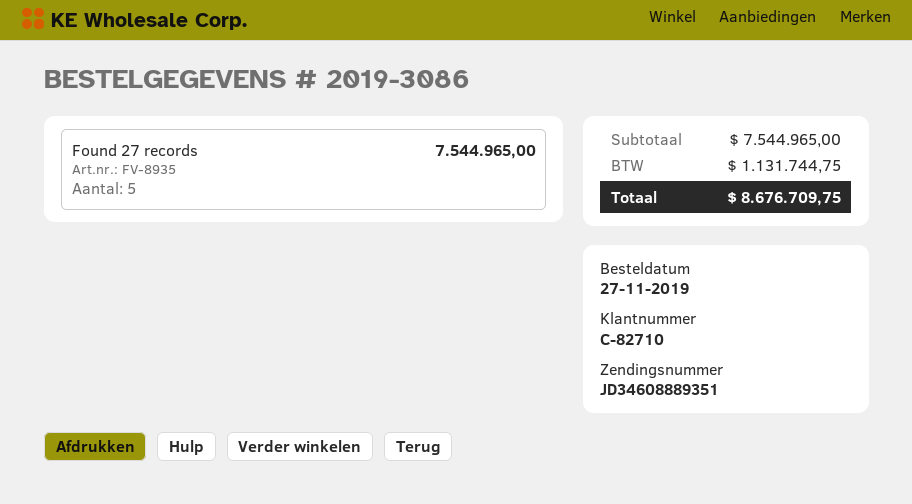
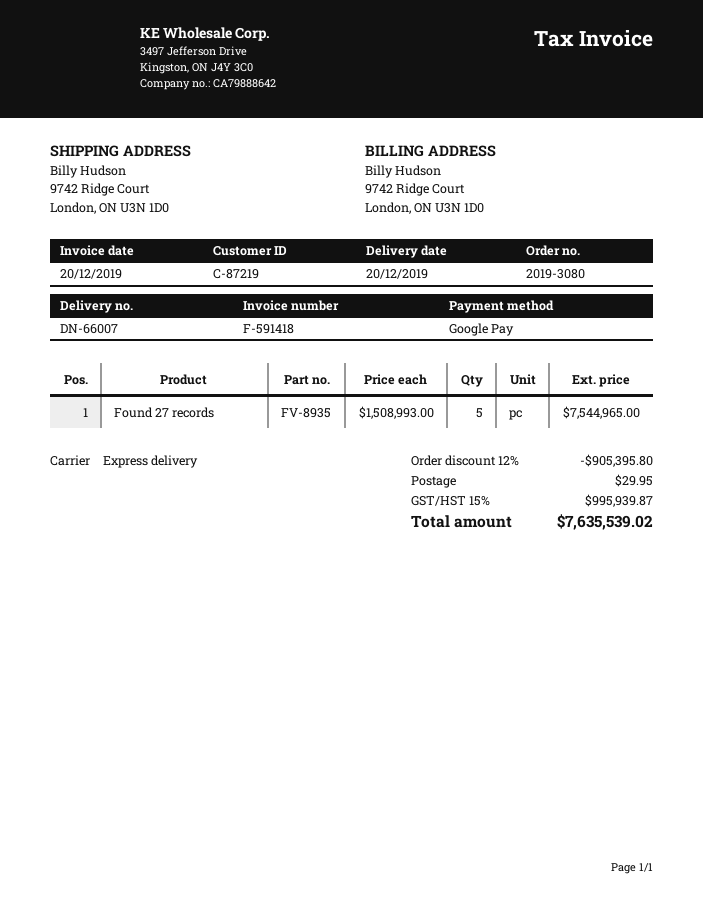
order number: 2019-3086 -> 2019-3080
customer number: C-82710 -> C-87219
discount: none -> 12% = 905395.80
shipping: none -> 29.95
tax: 1131744.75 -> 995939.87
total: 8676709.75 -> 7635539.02

